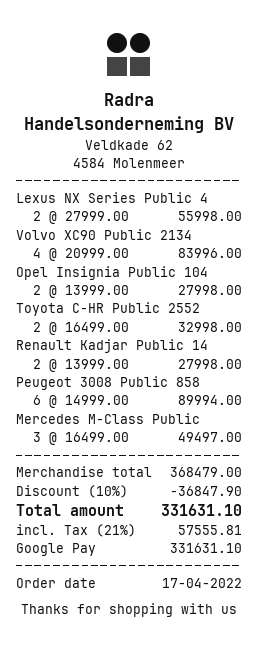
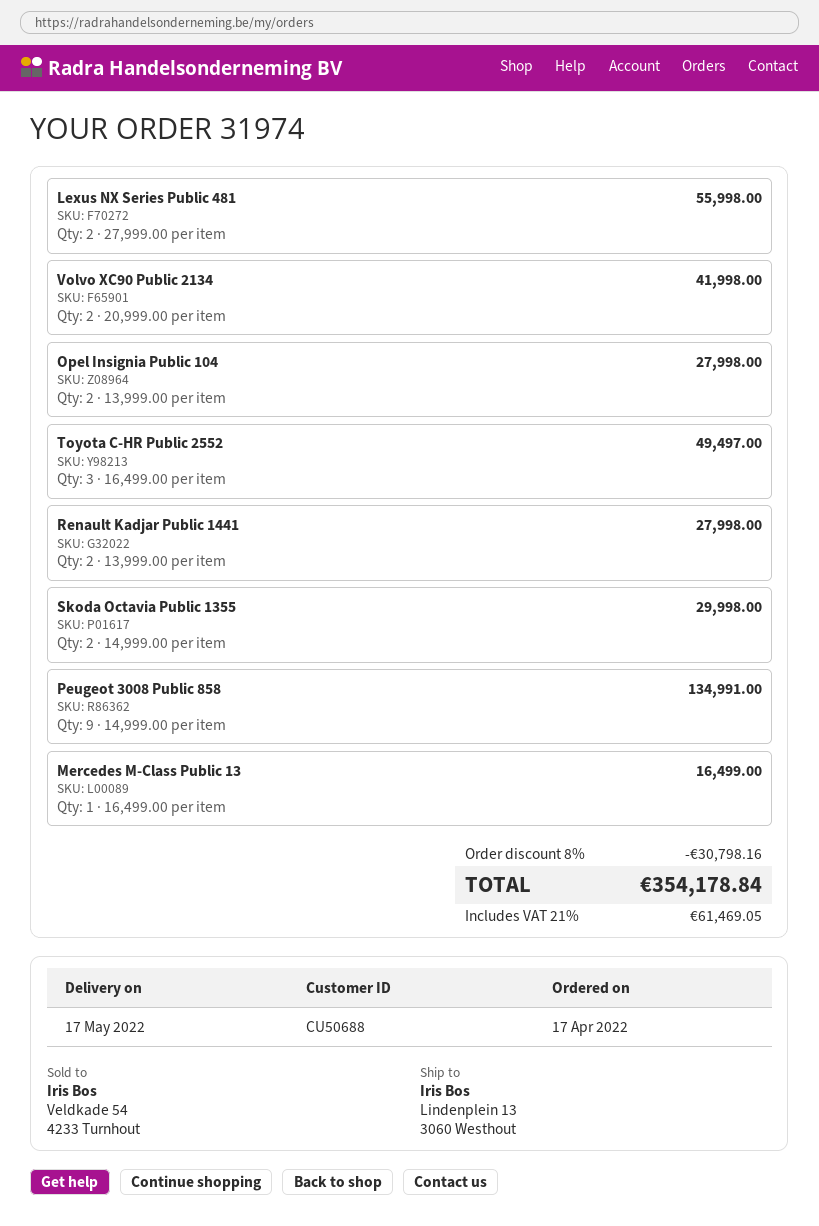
Volvo XC90 Public 2134: 4 x 20999.00 = 83996.00 -> 2 x 20999.00 = 41998.00
Toyota C-HR Public 2552: 2 x 16499.00 = 32998.00 -> 3 x 16499.00 = 49497.00
Peugeot 3008 Public 858: 6 x 14999.00 = 89994.00 -> 9 x 14999.00 = 134991.00
Mercedes M-Class Public: 3 x 16499.00 = 49497.00 -> 1 x 16499.00 = 16499.00
Skoda Octavia Public 1355: none -> 2 x 14999.00 = 29998.00
discount: 10% = 36847.90 -> 8% = 30798.16
tax: 21% = 57555.81 -> 21% = 61469.05
total: 331631.10 -> 354178.84

